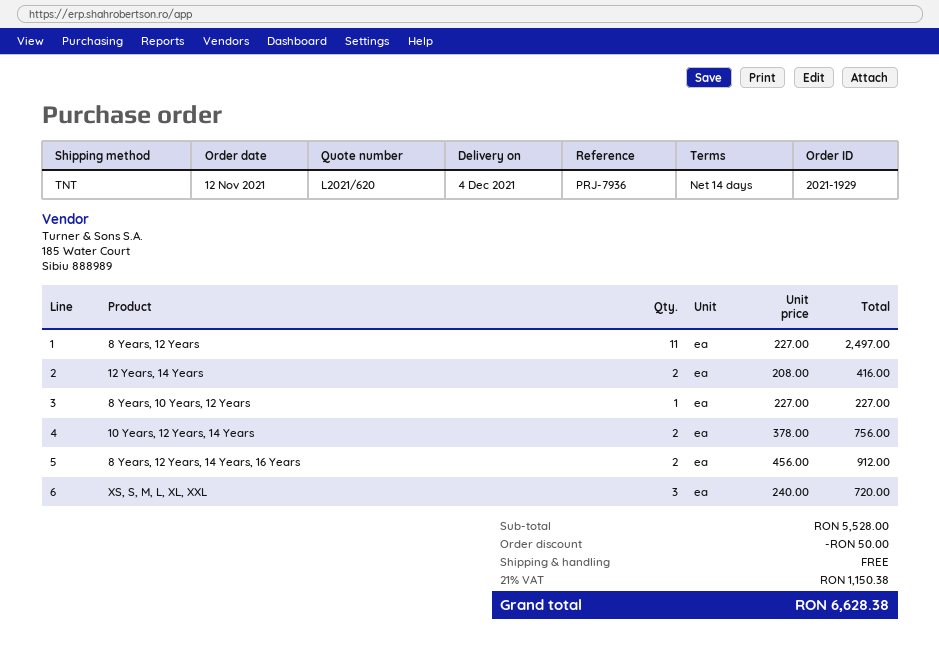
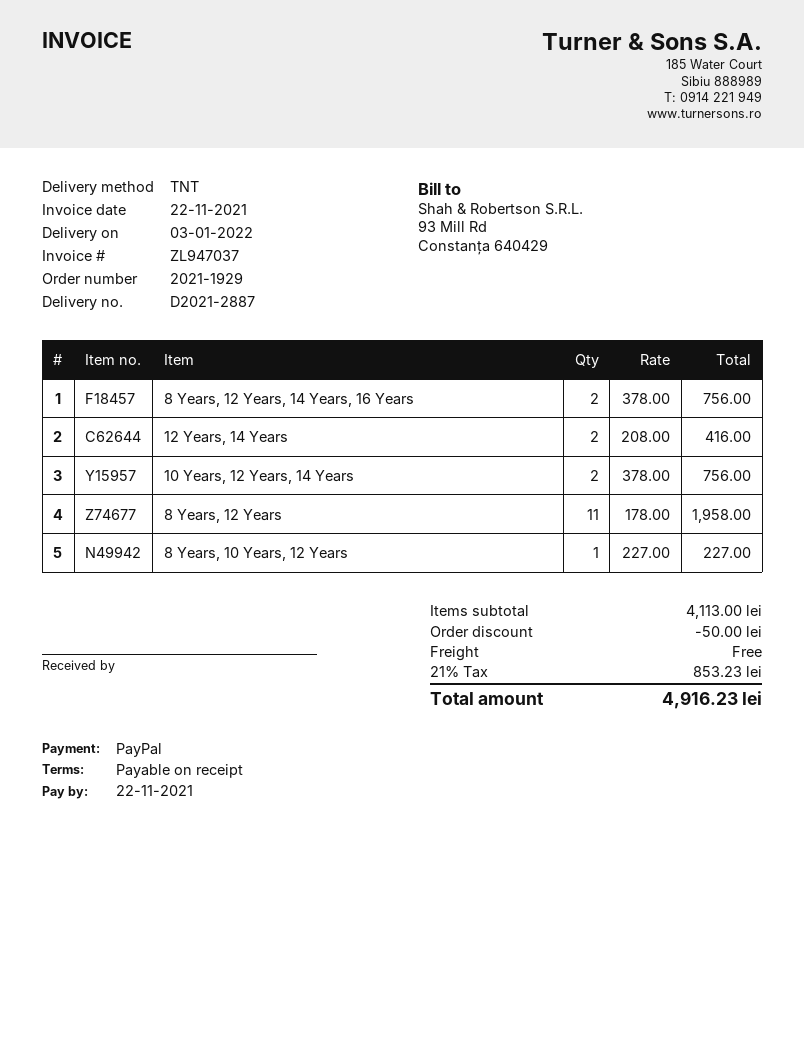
delivery date: 2021-12-04 -> 2022-01-03
payment terms: 14 days -> on receipt
8 Years, 12 Years: 11 x 227.00 = 2497.00 -> 11 x 178.00 = 1958.00
8 Years, 12 Years, 14 Years, 16 Years: 2 x 456.00 = 912.00 -> 2 x 378.00 = 756.00
XS, S, M, L, XL, XXL: 3 x 240.00 = 720.00 -> none
subtotal: 5528.00 -> 4113.00
tax: 21% = 1150.38 -> 21% = 853.23
total: 6628.38 -> 4916.23

